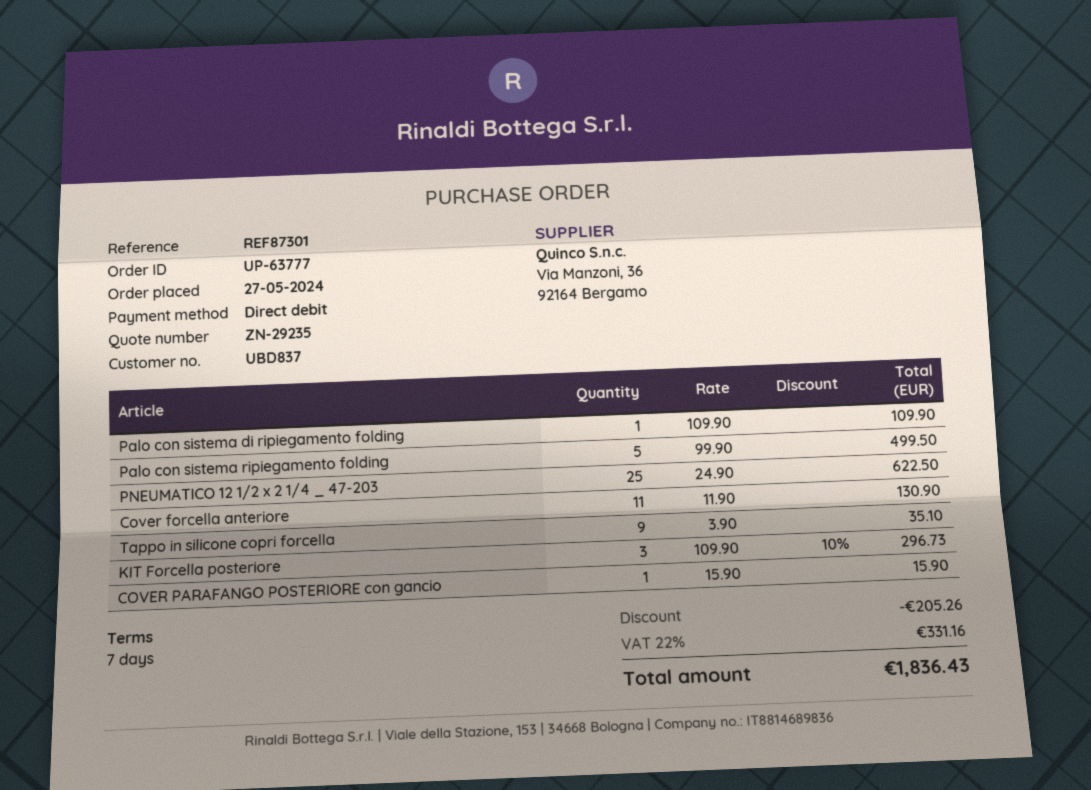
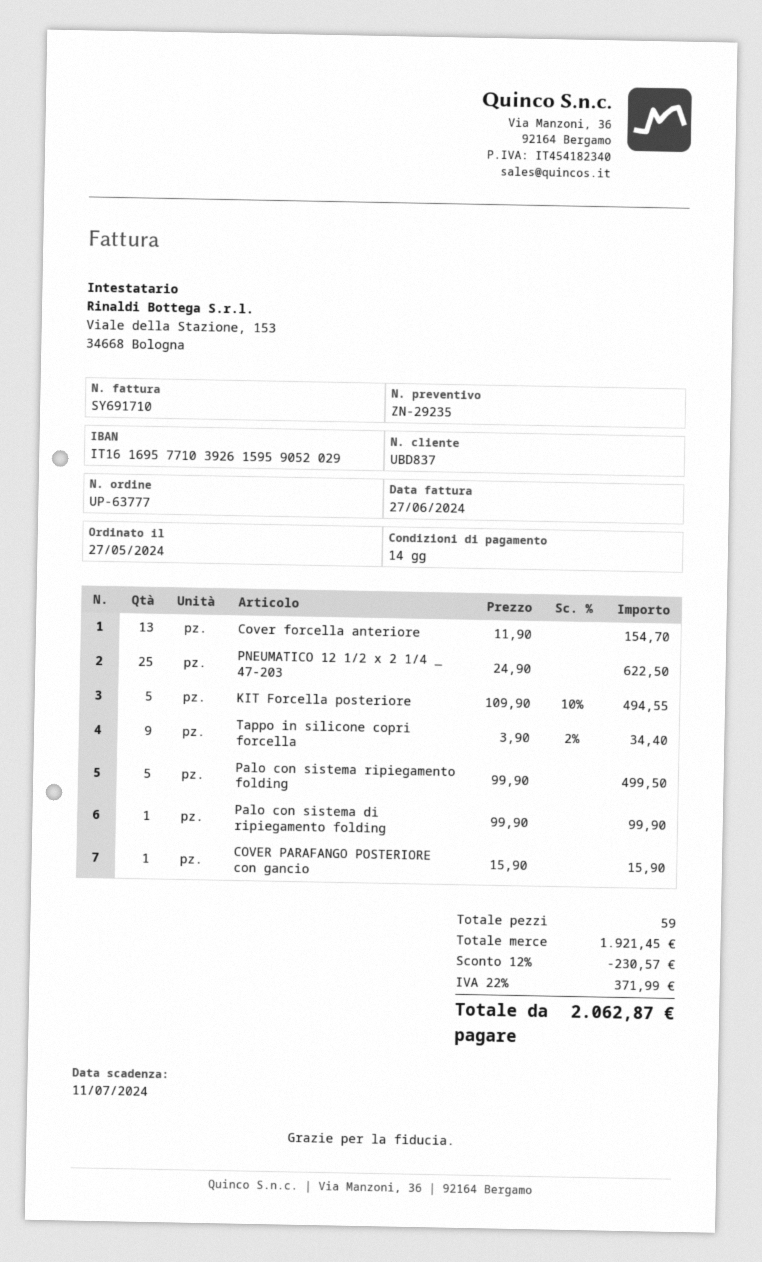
payment terms: 7 days -> 14 days
Palo con sistema di ripiegamento folding: 1 x 109.90 = 109.90 -> 1 x 99.90 = 99.90
Cover forcella anteriore: 11 x 11.90 = 130.90 -> 13 x 11.90 = 154.70
Tappo in silicone copri forcella: 9 x 3.90 = 35.10 -> 9 x 3.90 - 2% = 34.40
KIT Forcella posteriore: 3 x 109.90 - 10% = 296.73 -> 5 x 109.90 - 10% = 494.55
discount: 205.26 -> 230.57
tax: 22% = 331.16 -> 22% = 371.99
total: 1836.43 -> 2062.87

